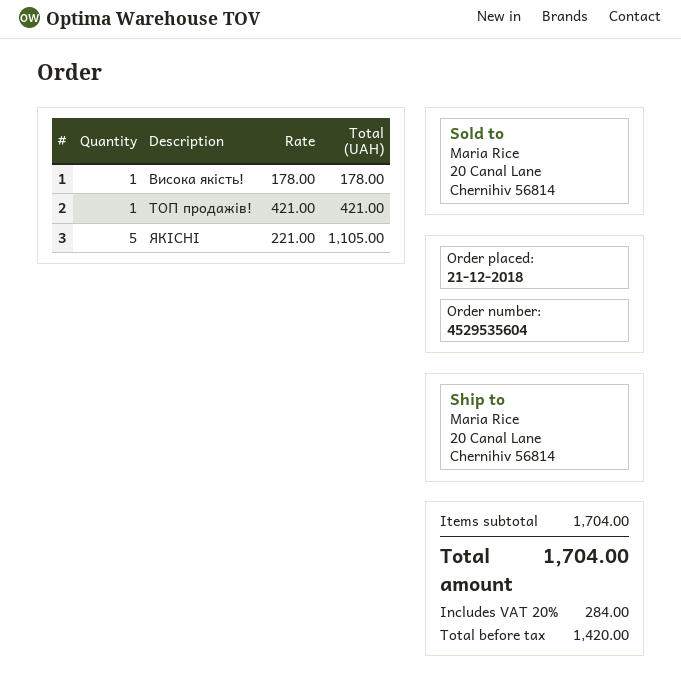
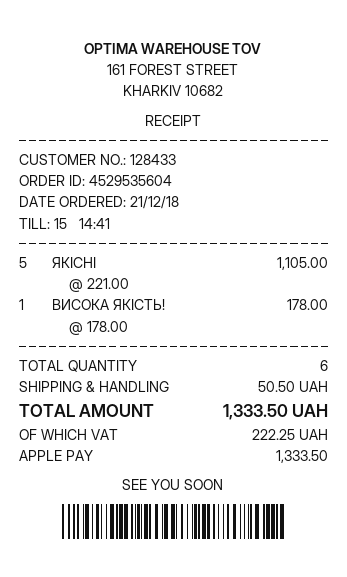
ТОП продажів!: 1 x 421.00 = 421.00 -> none
shipping: none -> 50.50
tax: 284.00 -> 222.25
total: 1704.00 -> 1333.50

